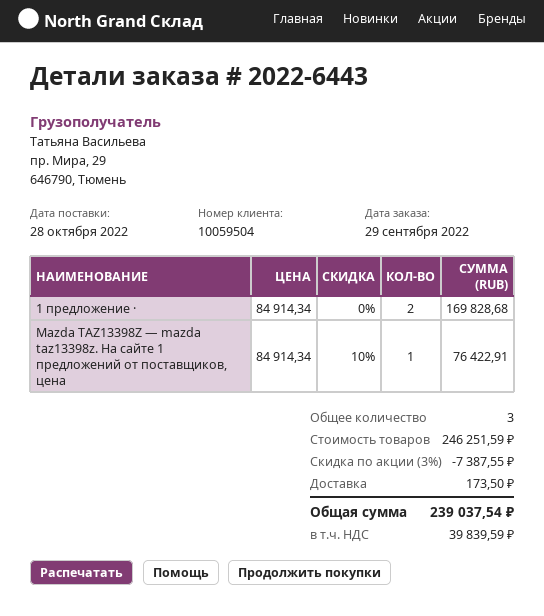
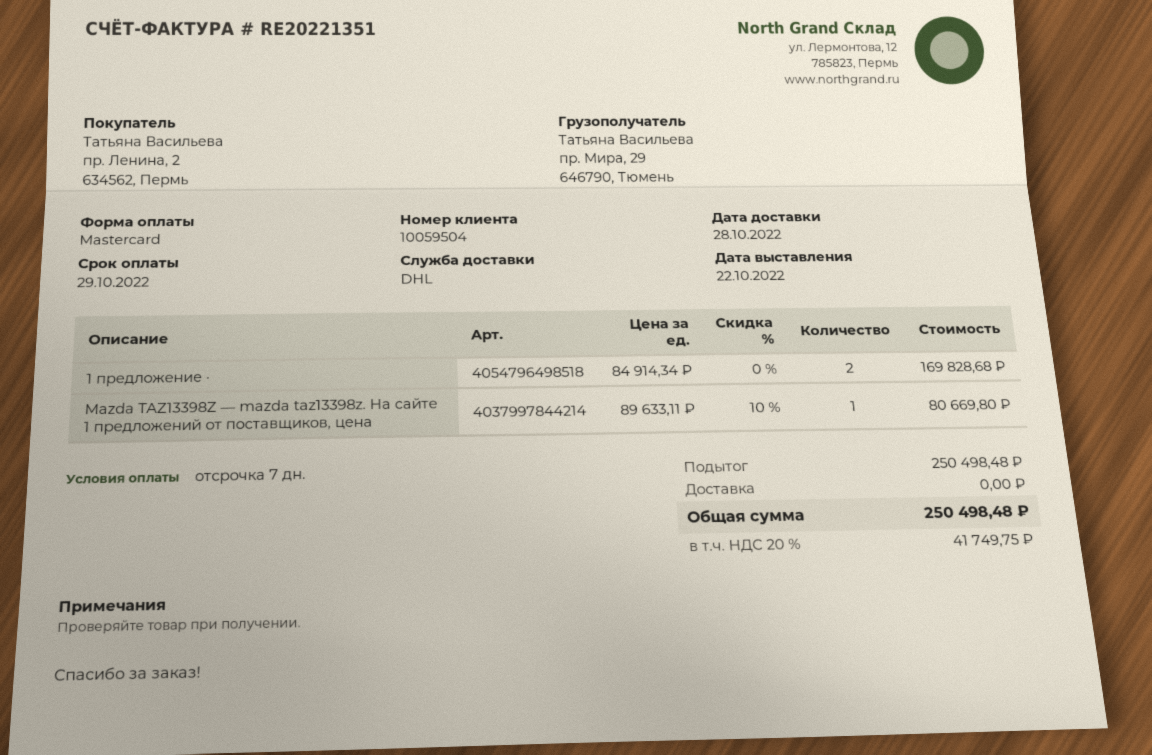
Mazda TAZ13398Z — mazda taz13398z. На сайте 1 предложений от поставщиков, цена: 1 x 84914.34 - 10% = 76422.91 -> 1 x 89633.11 - 10% = 80669.80
subtotal: 246251.59 -> 250498.48
discount: 3% = 7387.55 -> none
shipping: 173.50 -> 0.00
tax: 39839.59 -> 41749.75
total: 239037.54 -> 250498.48

